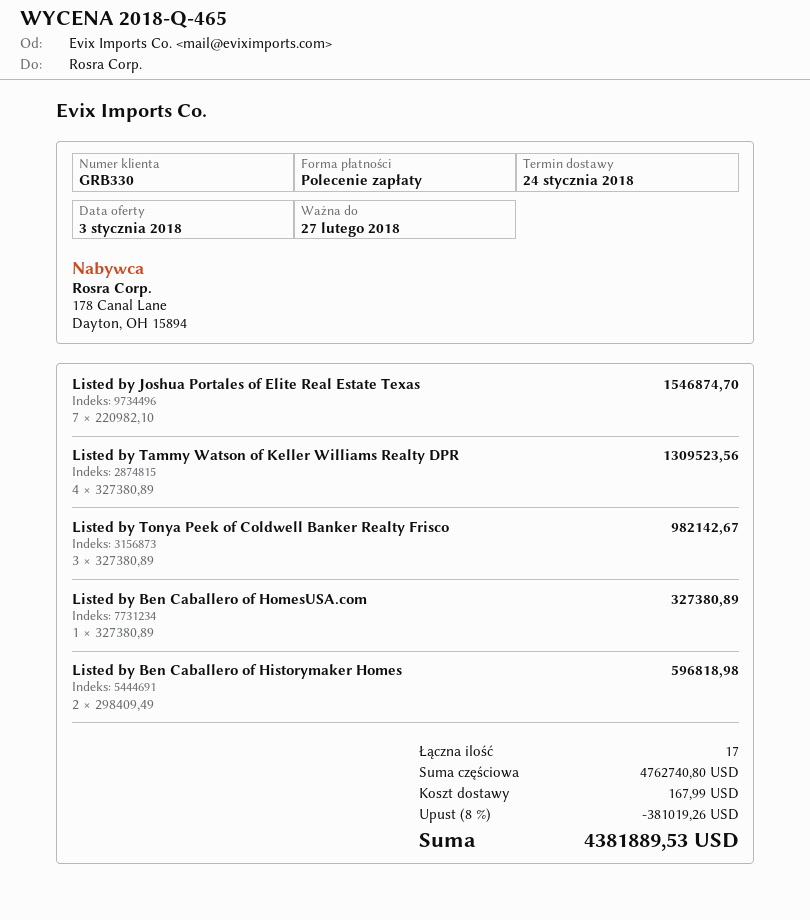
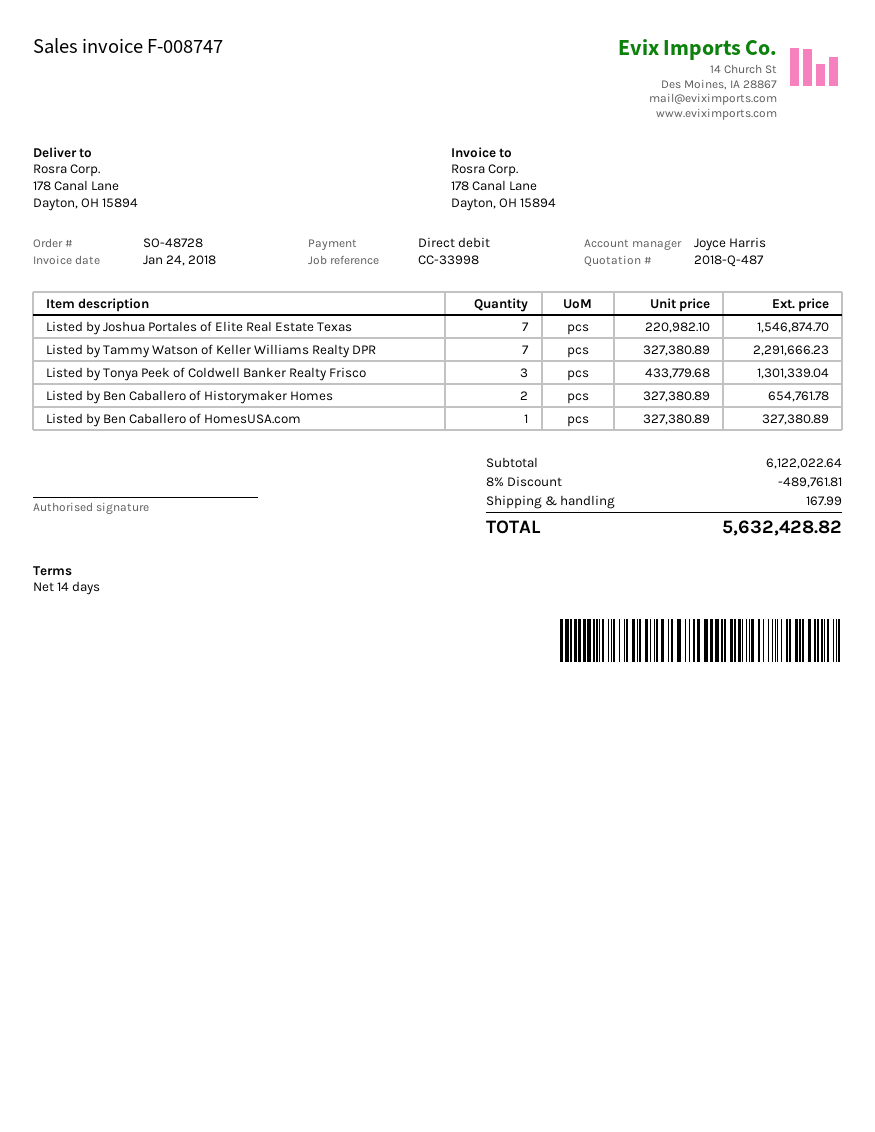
quote number: 2018-Q-465 -> 2018-Q-487
Listed by Tammy Watson of Keller Williams Realty DPR: 4 x 327380.89 = 1309523.56 -> 7 x 327380.89 = 2291666.23
Listed by Tonya Peek of Coldwell Banker Realty Frisco: 3 x 327380.89 = 982142.67 -> 3 x 433779.68 = 1301339.04
Listed by Ben Caballero of Historymaker Homes: 2 x 298409.49 = 596818.98 -> 2 x 327380.89 = 654761.78
subtotal: 4762740.80 -> 6122022.64
discount: 8% = 381019.26 -> 8% = 489761.81
total: 4381889.53 -> 5632428.82

